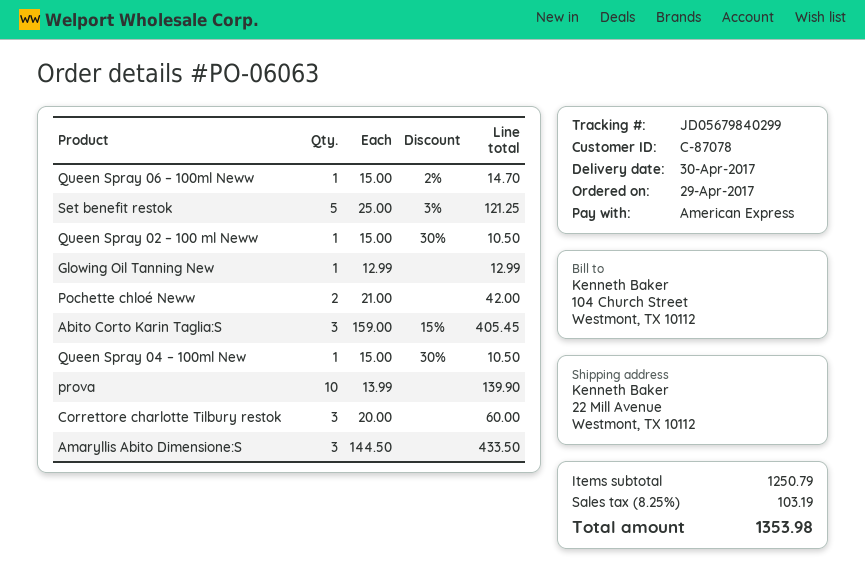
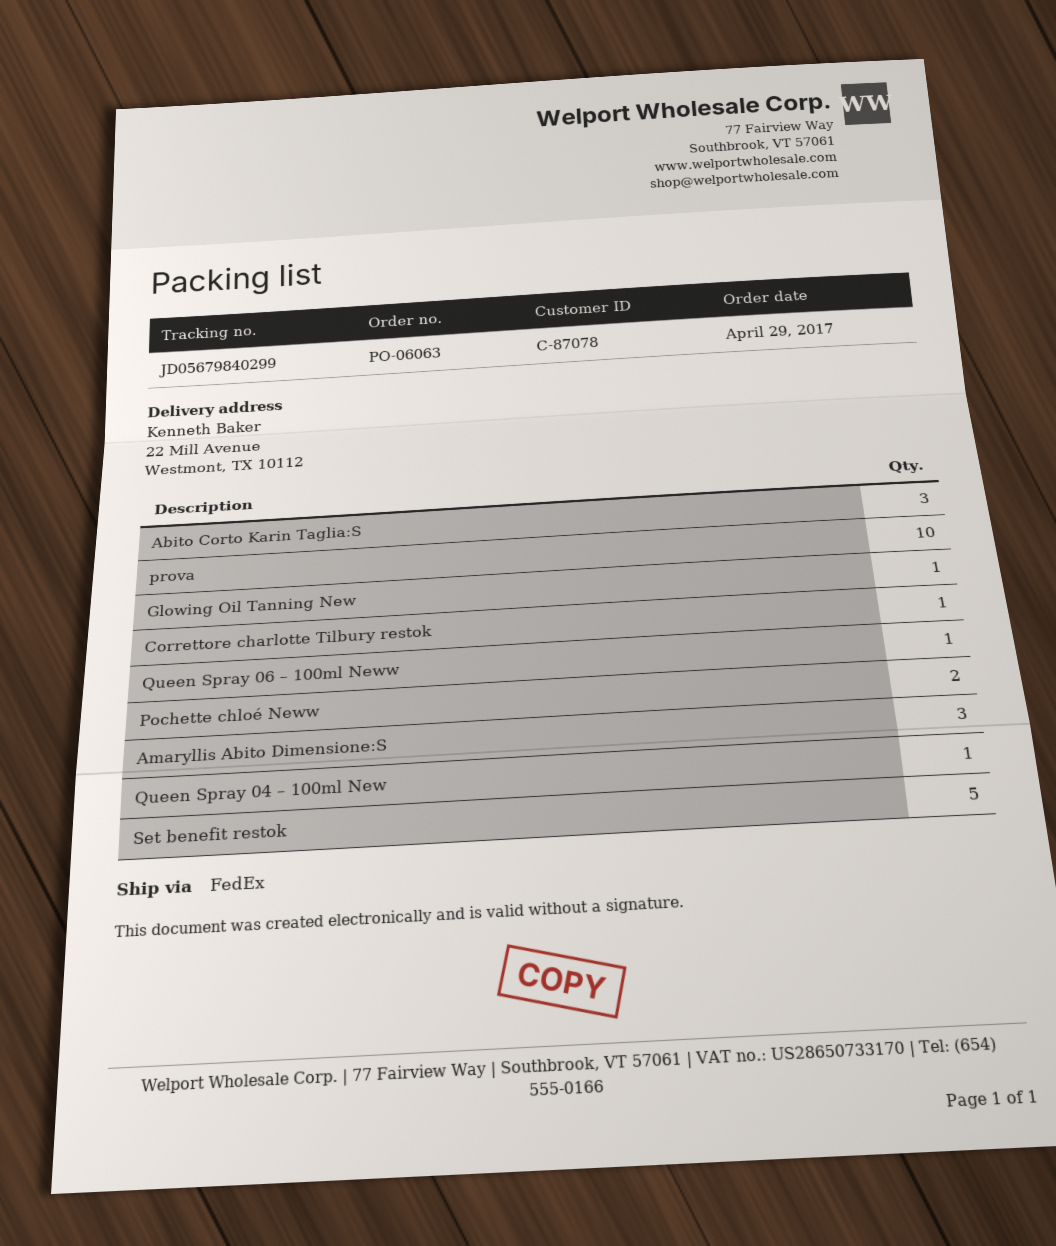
Queen Spray 02 – 100 ml Neww: 1 -> none
Correttore charlotte Tilbury restok: 3 -> 1

